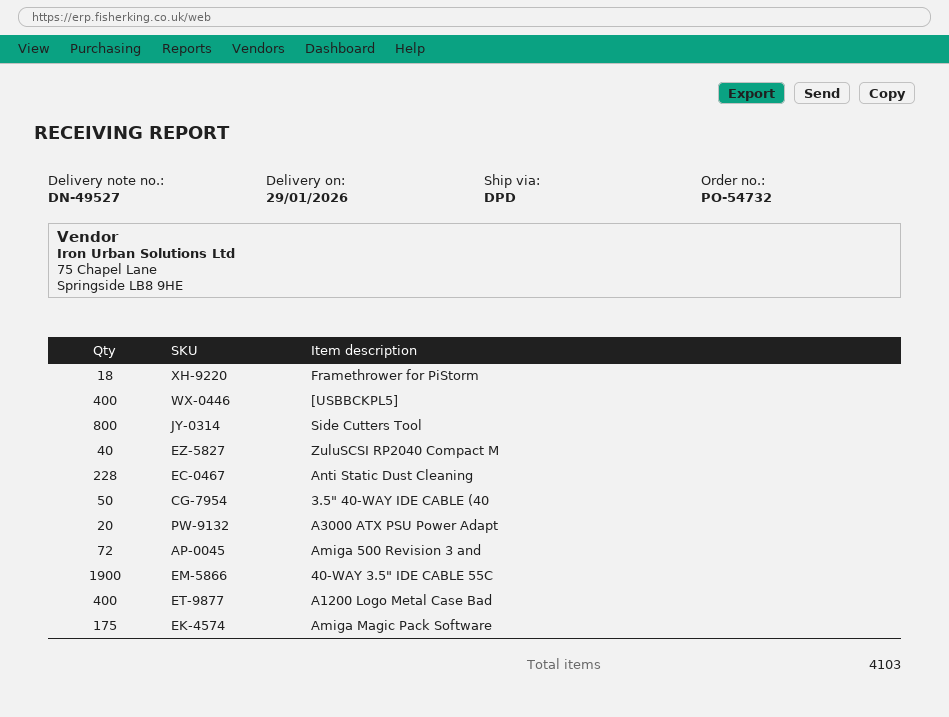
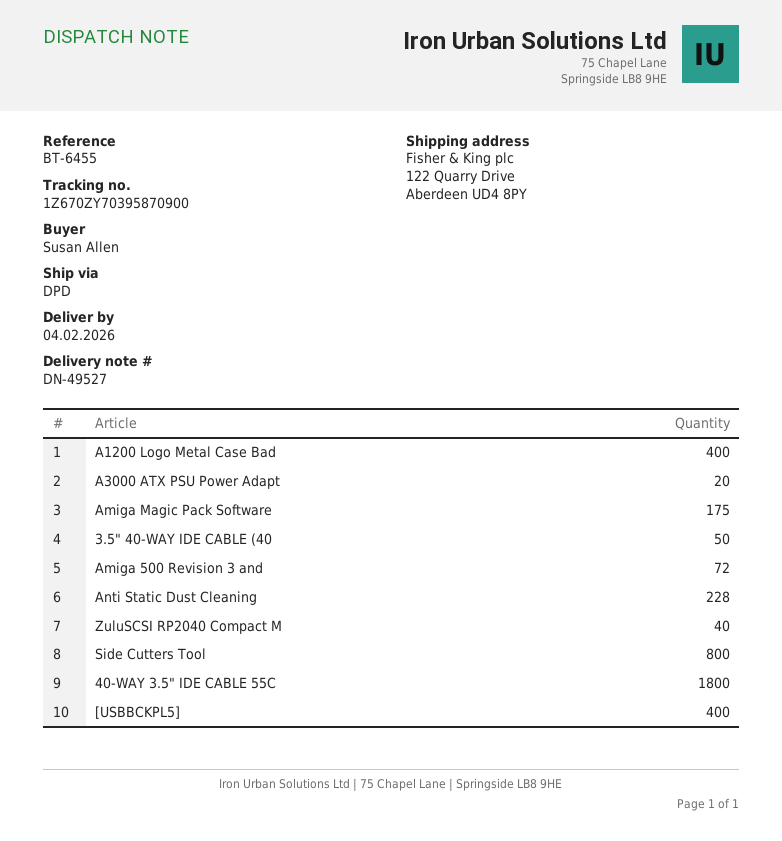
delivery date: 2026-01-29 -> 2026-02-04
Framethrower for PiStorm: 18 -> none
40-WAY 3.5" IDE CABLE 55C: 1900 -> 1800

